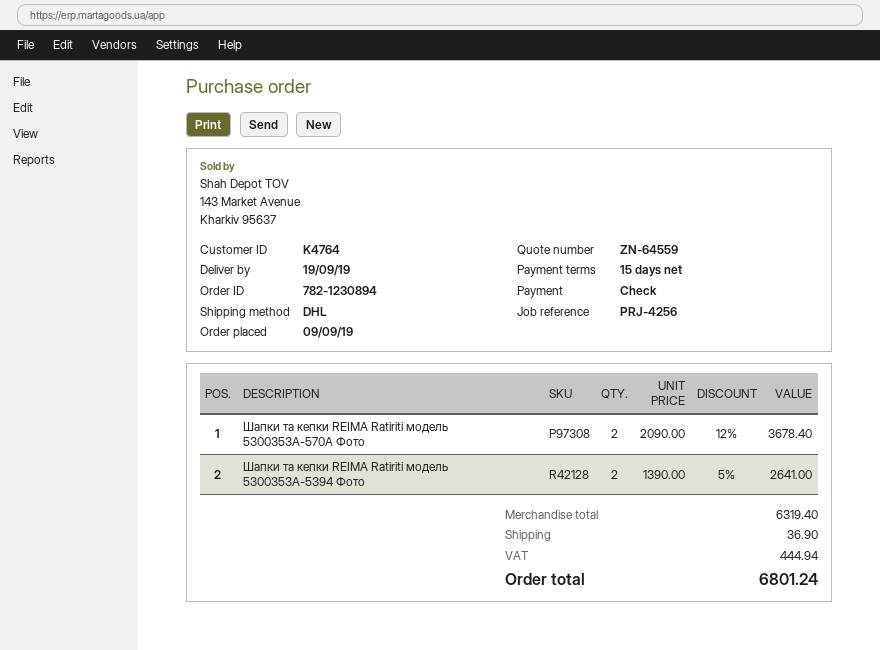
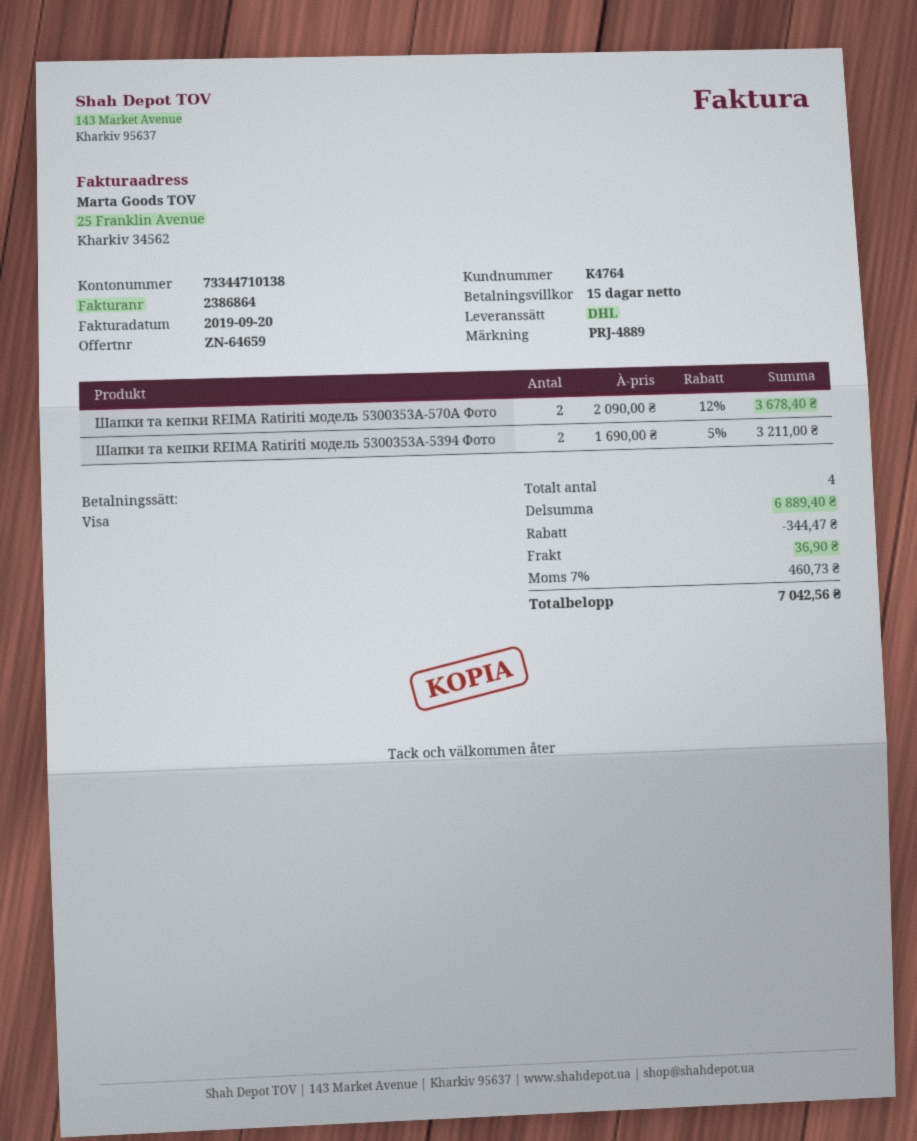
quote number: ZN-64559 -> ZN-64659
reference: PRJ-4256 -> PRJ-4889
payment method: cheque -> Visa
Шапки та кепки REIMA Ratiriti модель 5300353A-5394 Фото: 2 x 1390.00 - 5% = 2641.00 -> 2 x 1690.00 - 5% = 3211.00
subtotal: 6319.40 -> 6889.40
discount: none -> 344.47
tax: 444.94 -> 460.73
total: 6801.24 -> 7042.56

